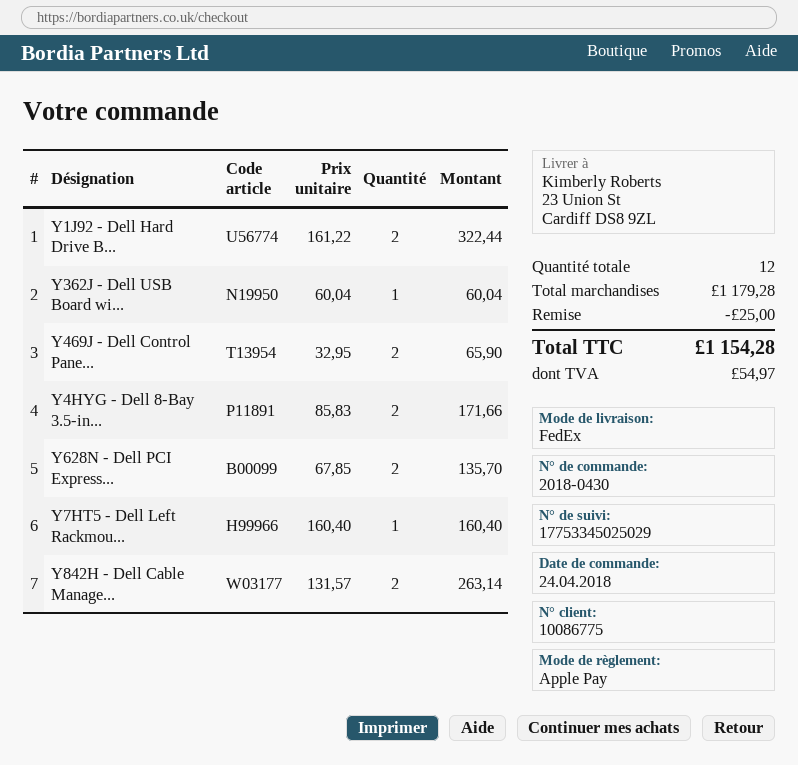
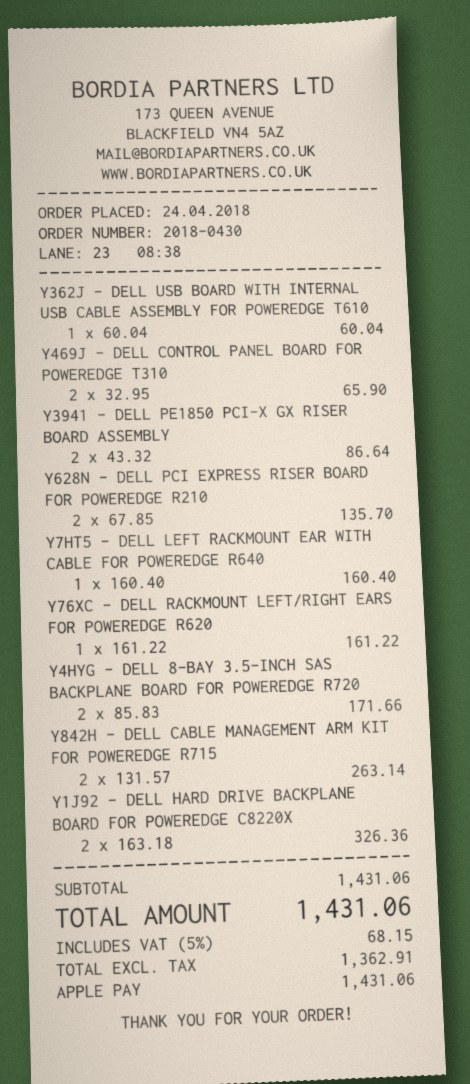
Y1J92 - Dell Hard Drive B...: 2 x 161.22 = 322.44 -> 2 x 163.18 = 326.36
Y3941 - DELL PE1850 PCI-X GX RISER BOARD ASSEMBLY: none -> 2 x 43.32 = 86.64
Y76XC - DELL RACKMOUNT LEFT/RIGHT EARS FOR POWEREDGE R620: none -> 1 x 161.22 = 161.22
subtotal: 1179.28 -> 1431.06
discount: 25.00 -> none
tax: 54.97 -> 68.15
total: 1154.28 -> 1431.06

